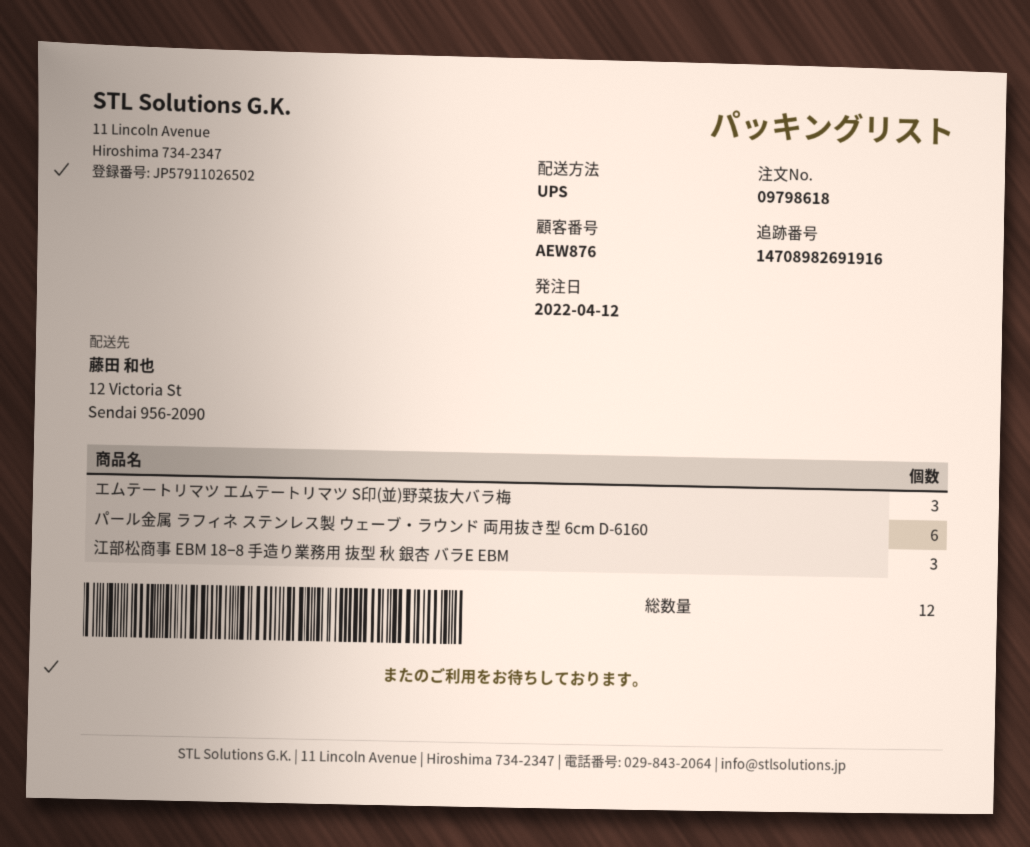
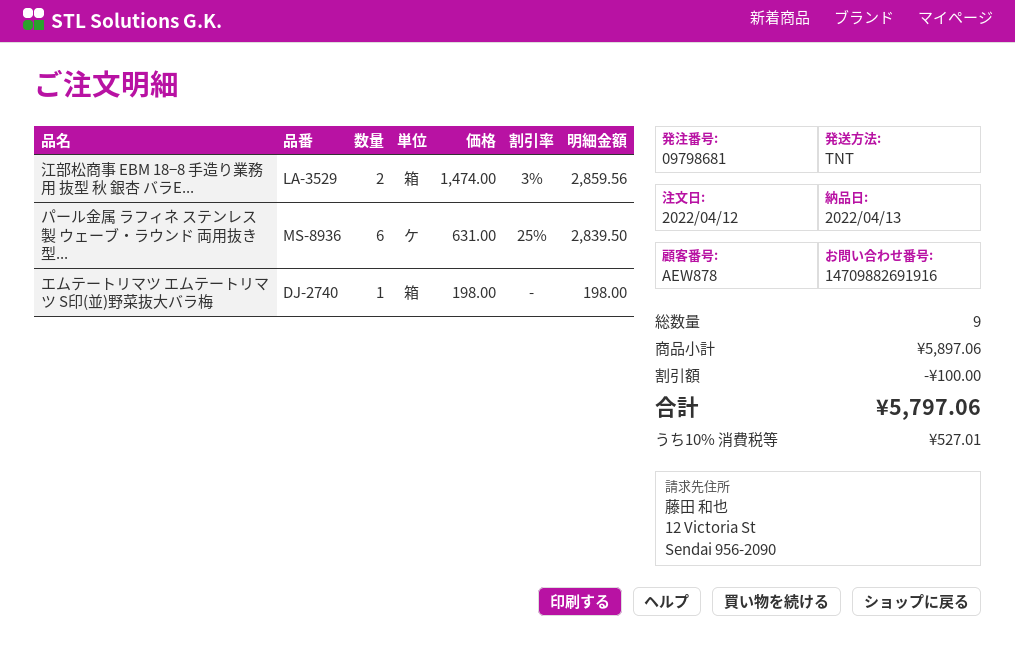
order number: 09798618 -> 09798681
customer number: AEW876 -> AEW878
shipping method: UPS -> TNT
tracking number: 14708982691916 -> 14709882691916
エムテートリマツ エムテートリマツ S印(並)野菜抜大バラ梅: 3 -> 1
江部松商事 EBM 18−8 手造り業務用 抜型 秋 銀杏 バラE EBM: 3 -> 2
total quantity: 12 -> 9

